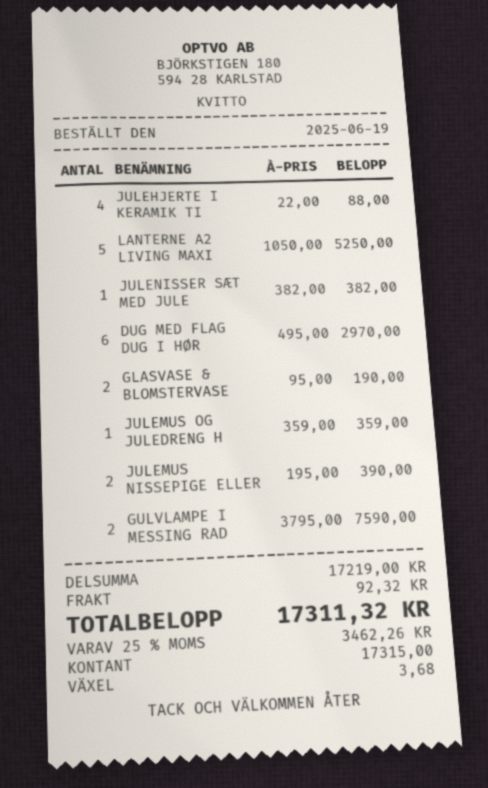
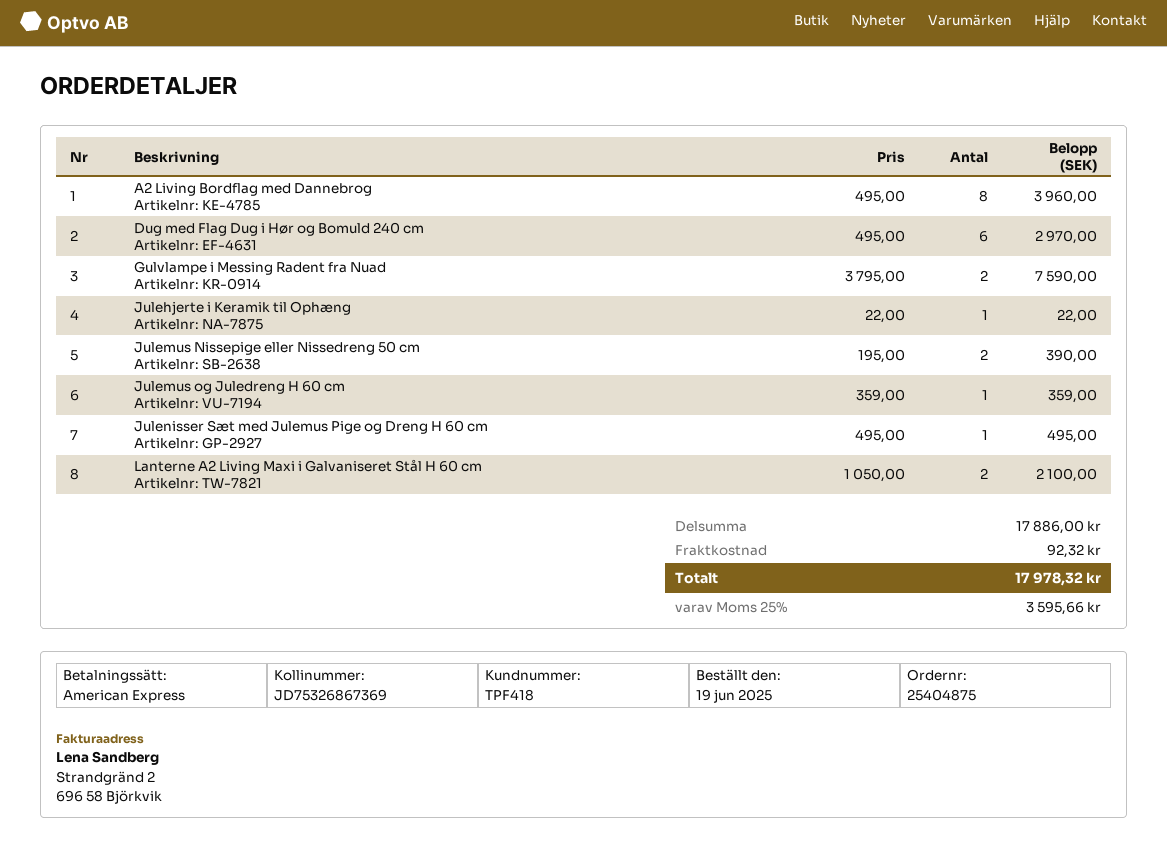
payment method: cash -> American Express
JULEHJERTE I KERAMIK TI: 4 x 22.00 = 88.00 -> 1 x 22.00 = 22.00
LANTERNE A2 LIVING MAXI: 5 x 1050.00 = 5250.00 -> 2 x 1050.00 = 2100.00
JULENISSER SÆT MED JULE: 1 x 382.00 = 382.00 -> 1 x 495.00 = 495.00
GLASVASE & BLOMSTERVASE: 2 x 95.00 = 190.00 -> none
A2 Living Bordflag med Dannebrog: none -> 8 x 495.00 = 3960.00
subtotal: 17219.00 -> 17886.00
tax: 25% = 3462.26 -> 25% = 3595.66
total: 17311.32 -> 17978.32

